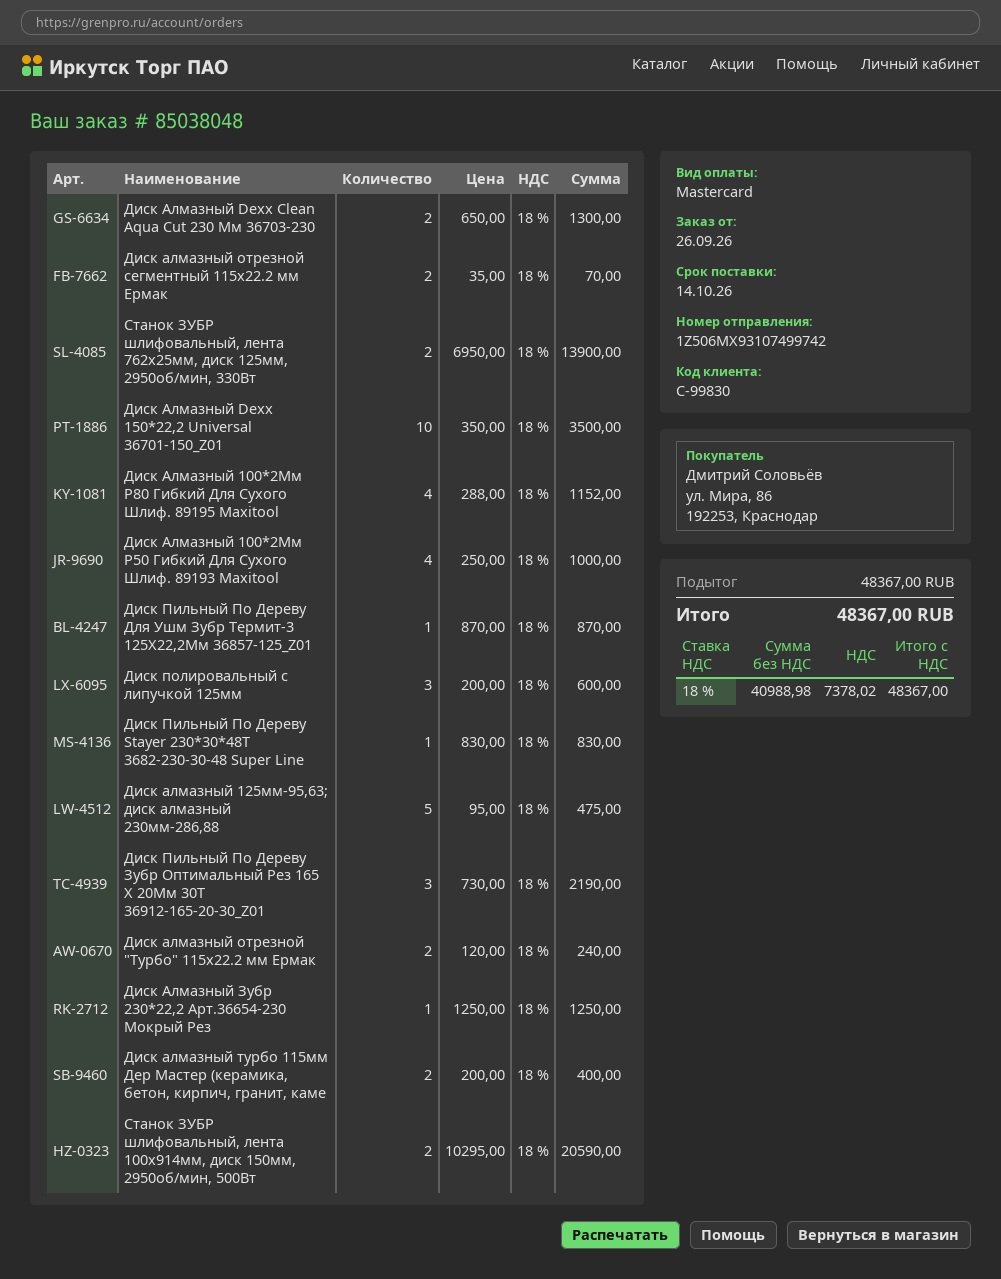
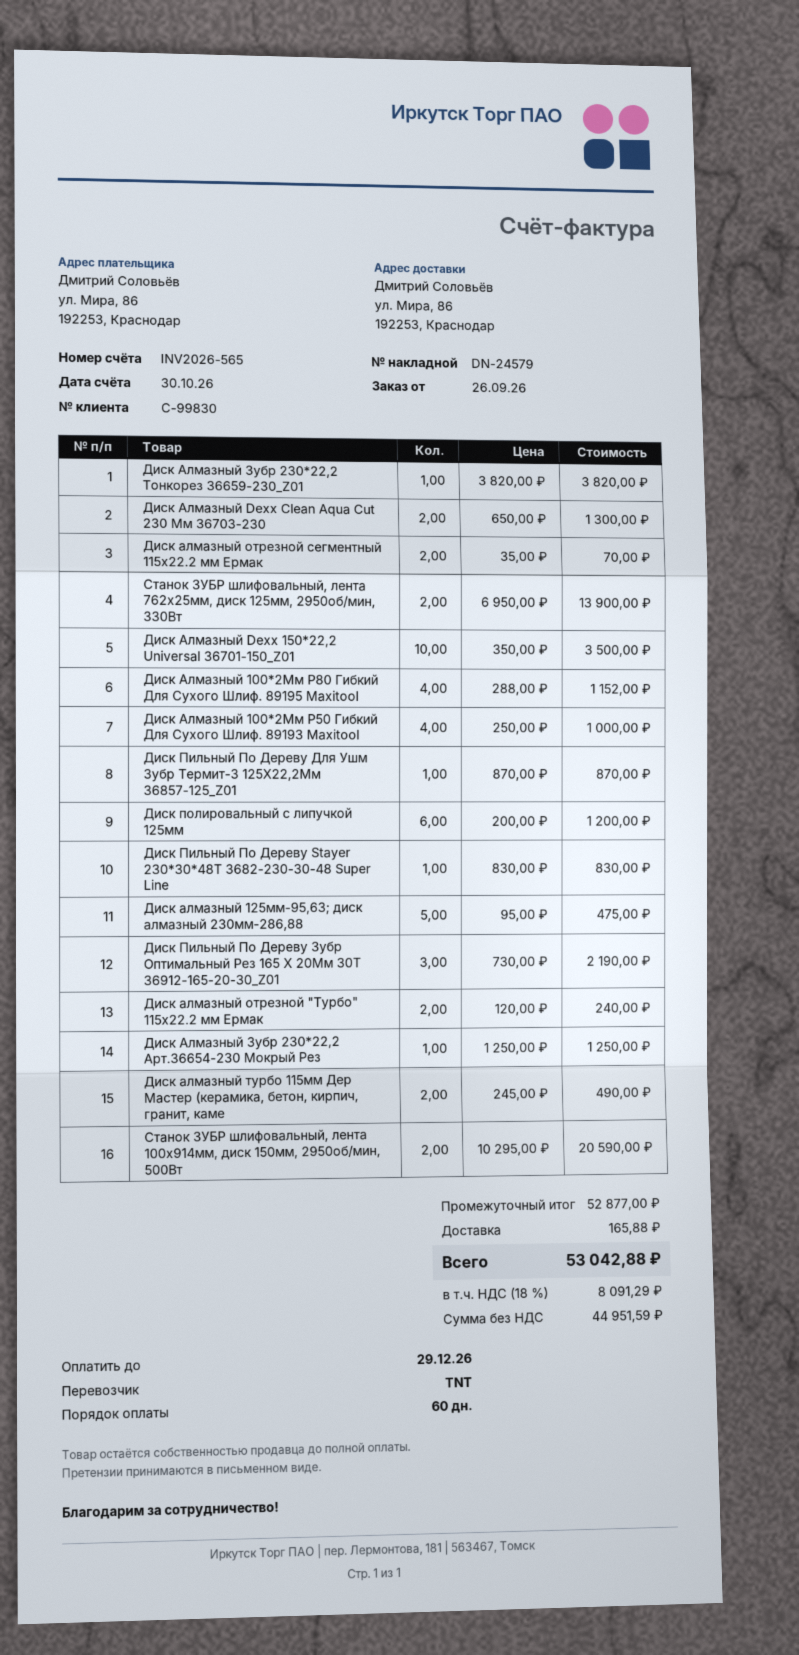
Диск полировальный с липучкой 125мм: 3 x 200.00 = 600.00 -> 6 x 200.00 = 1200.00
Диск алмазный турбо 115мм Дер Мастер (керамика, бетон, кирпич, гранит, каме: 2 x 200.00 = 400.00 -> 2 x 245.00 = 490.00
Диск Алмазный Зубр 230*22,2 Тонкорез 36659-230_Z01: none -> 1 x 3820.00 = 3820.00
subtotal: 48367.00 -> 52877.00
shipping: none -> 165.88
net: 40988.98 -> 44951.59
tax: 18% = 7378.02 -> 18% = 8091.29
total: 48367.00 -> 53042.88

